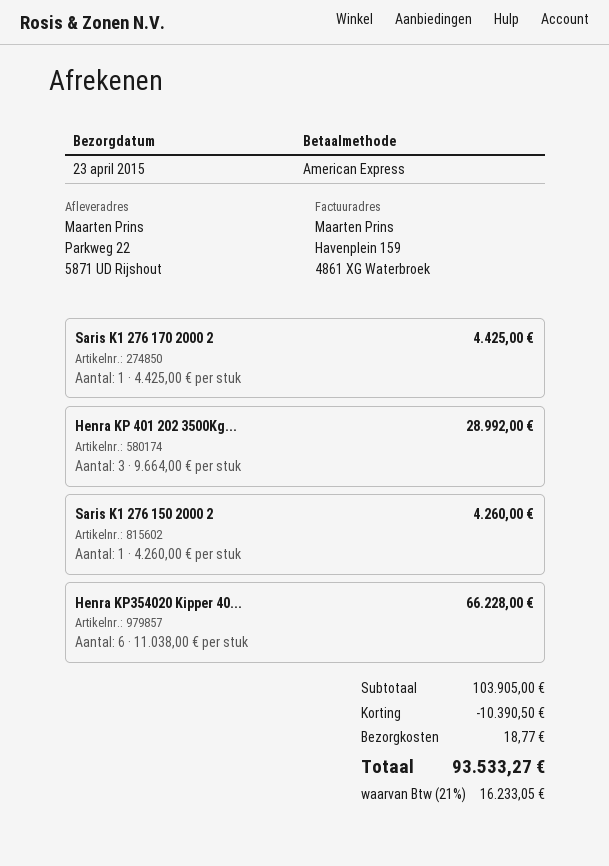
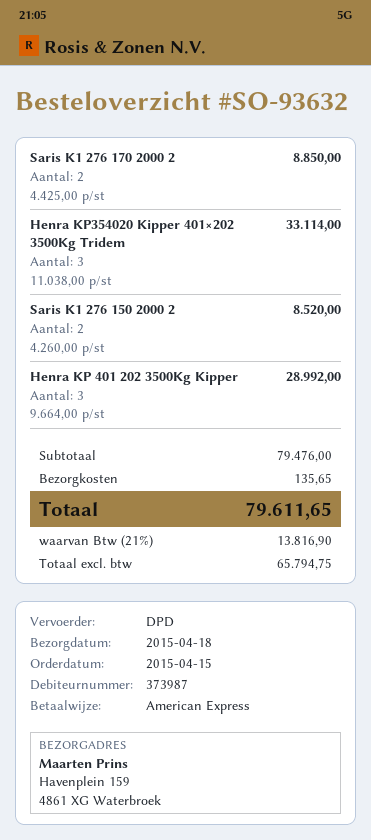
delivery date: 2015-04-23 -> 2015-04-18
ship to: Parkweg 22, 5871 UD Rijshout -> Havenplein 159, 4861 XG Waterbroek
Saris K1 276 170 2000 2: 1 x 4425.00 = 4425.00 -> 2 x 4425.00 = 8850.00
Saris K1 276 150 2000 2: 1 x 4260.00 = 4260.00 -> 2 x 4260.00 = 8520.00
Henra KP354020 Kipper 40...: 6 x 11038.00 = 66228.00 -> 3 x 11038.00 = 33114.00
subtotal: 103905.00 -> 79476.00
discount: 10390.50 -> none
shipping: 18.77 -> 135.65
tax: 21% = 16233.05 -> 21% = 13816.90
total: 93533.27 -> 79611.65

